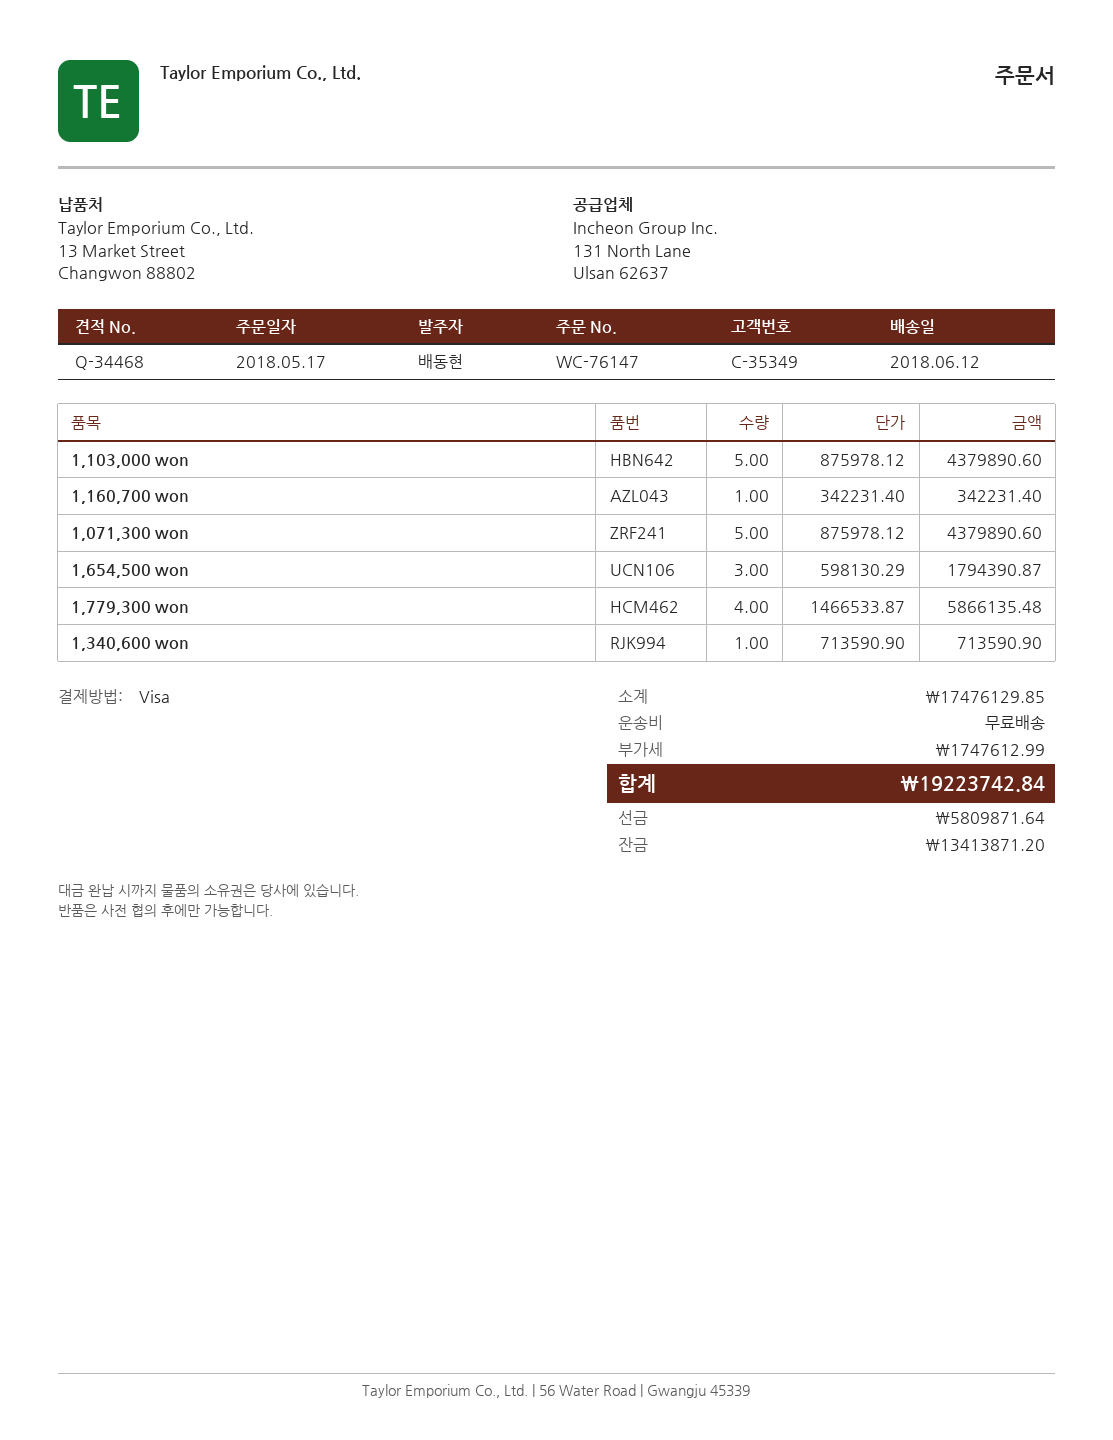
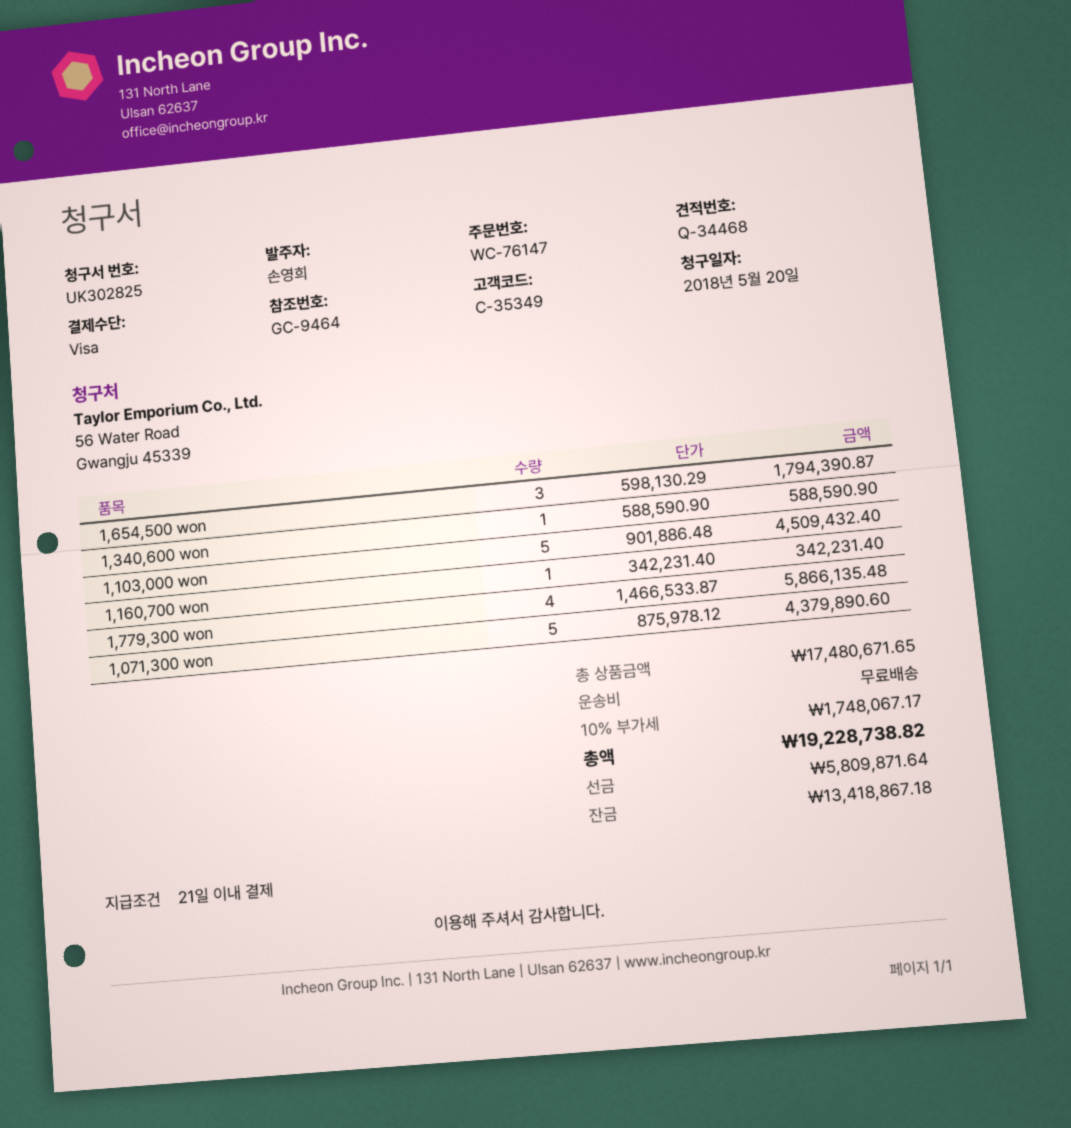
ordered by: 배동현 -> 손영희
1,103,000 won: 5 x 875978.12 = 4379890.60 -> 5 x 901886.48 = 4509432.40
1,340,600 won: 1 x 713590.90 = 713590.90 -> 1 x 588590.90 = 588590.90
subtotal: 17476129.85 -> 17480671.65
tax: 1747612.99 -> 1748067.17
total: 19223742.84 -> 19228738.82
balance: 13413871.20 -> 13418867.18

